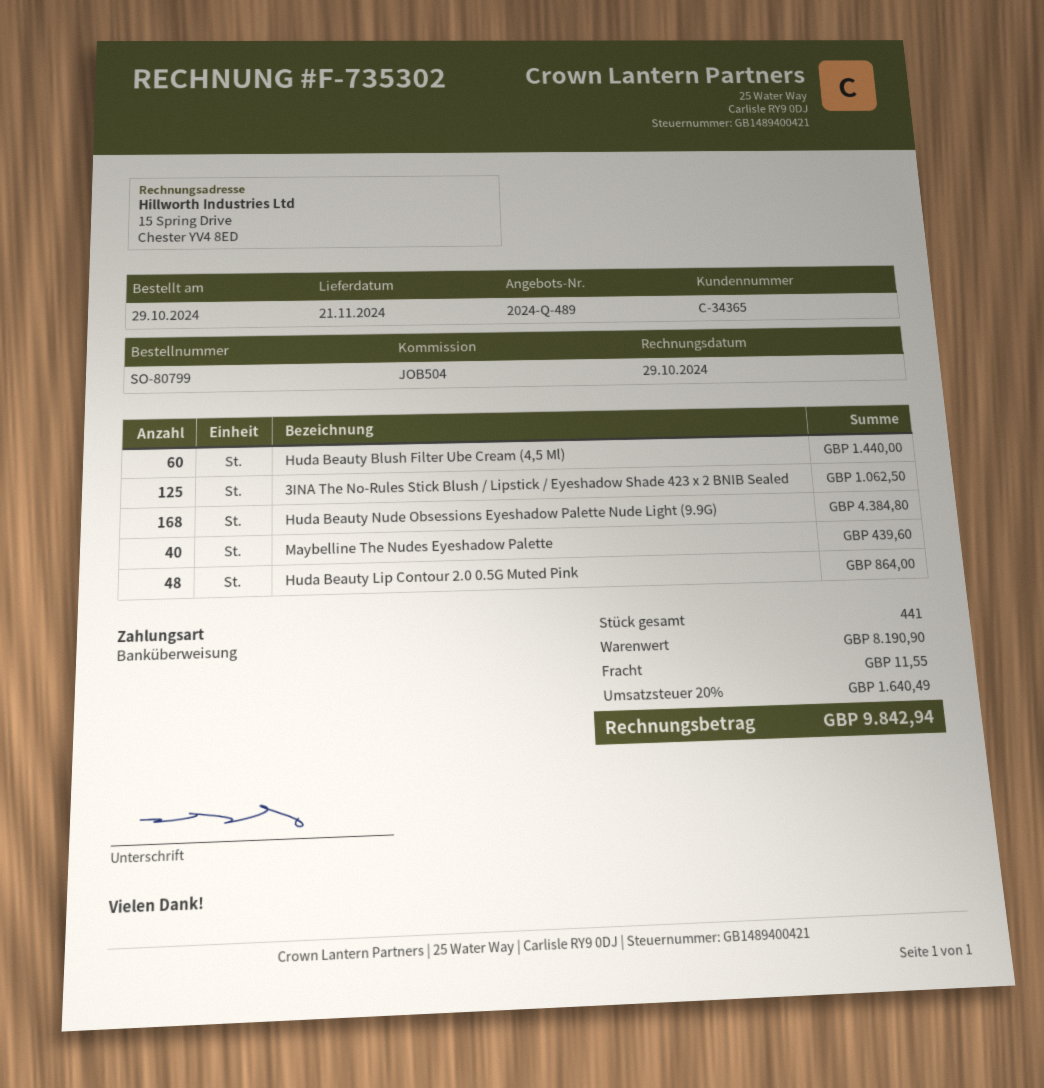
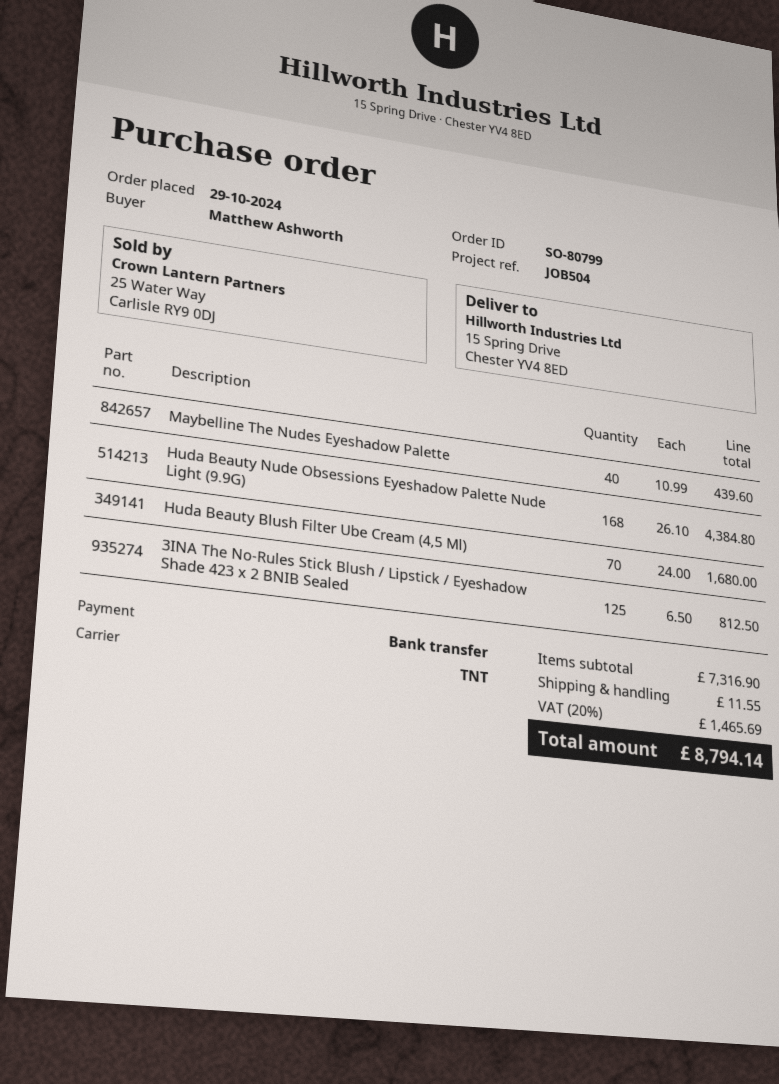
Huda Beauty Blush Filter Ube Cream (4,5 Ml): 60 for 1440.00 -> 70 for 1680.00
3INA The No-Rules Stick Blush / Lipstick / Eyeshadow Shade 423 x 2 BNIB Sealed: 125 for 1062.50 -> 125 for 812.50
Huda Beauty Lip Contour 2.0 0.5G Muted Pink: 48 for 864.00 -> none
subtotal: 8190.90 -> 7316.90
tax: 20% = 1640.49 -> 20% = 1465.69
total: 9842.94 -> 8794.14

